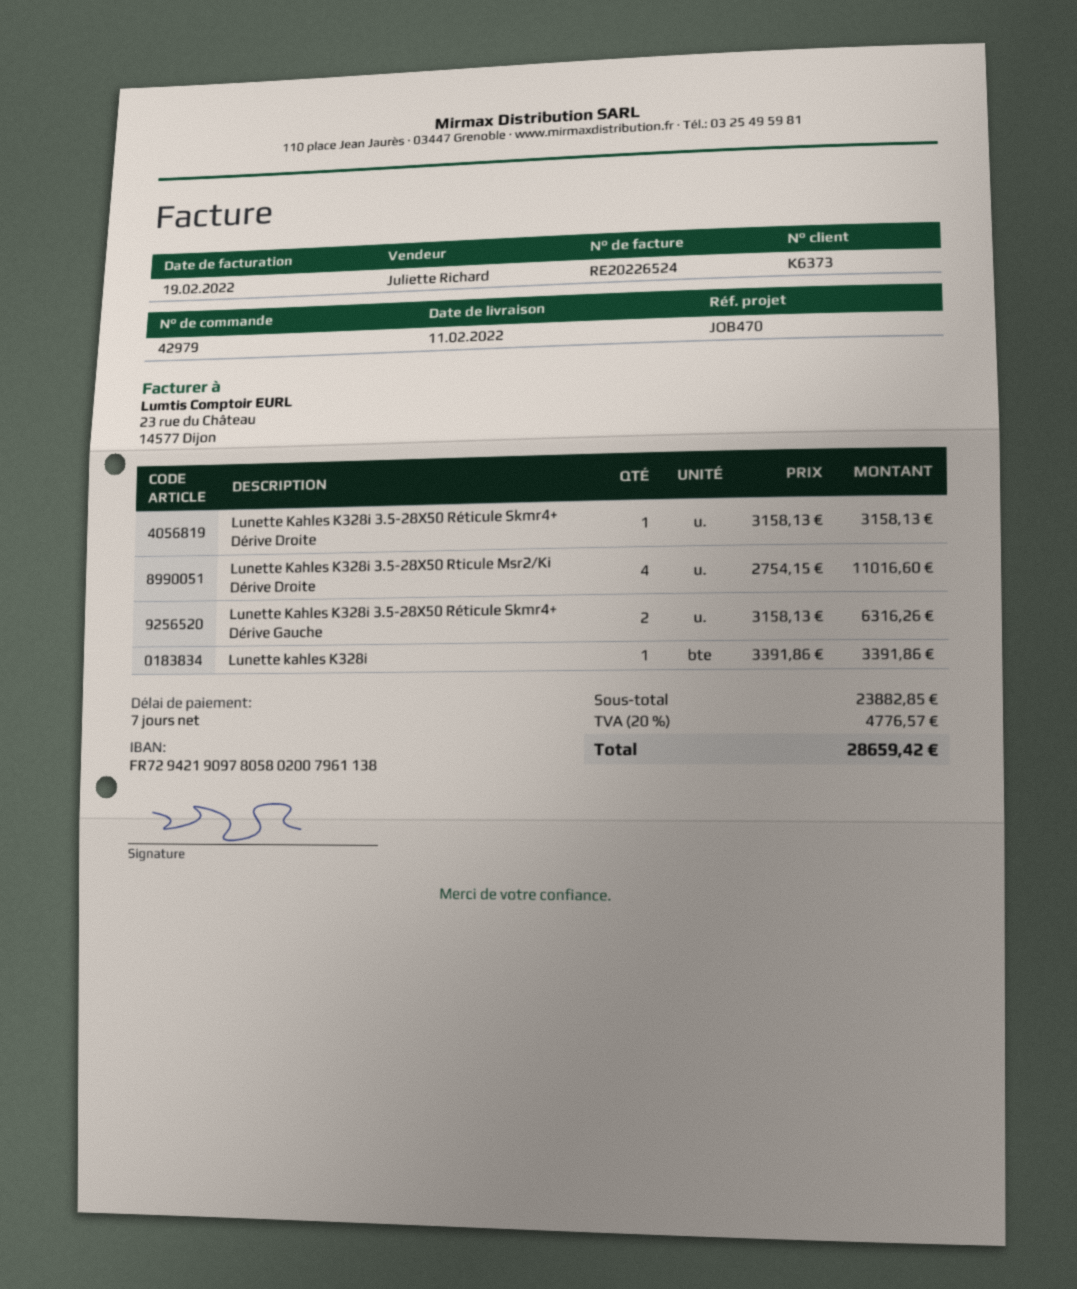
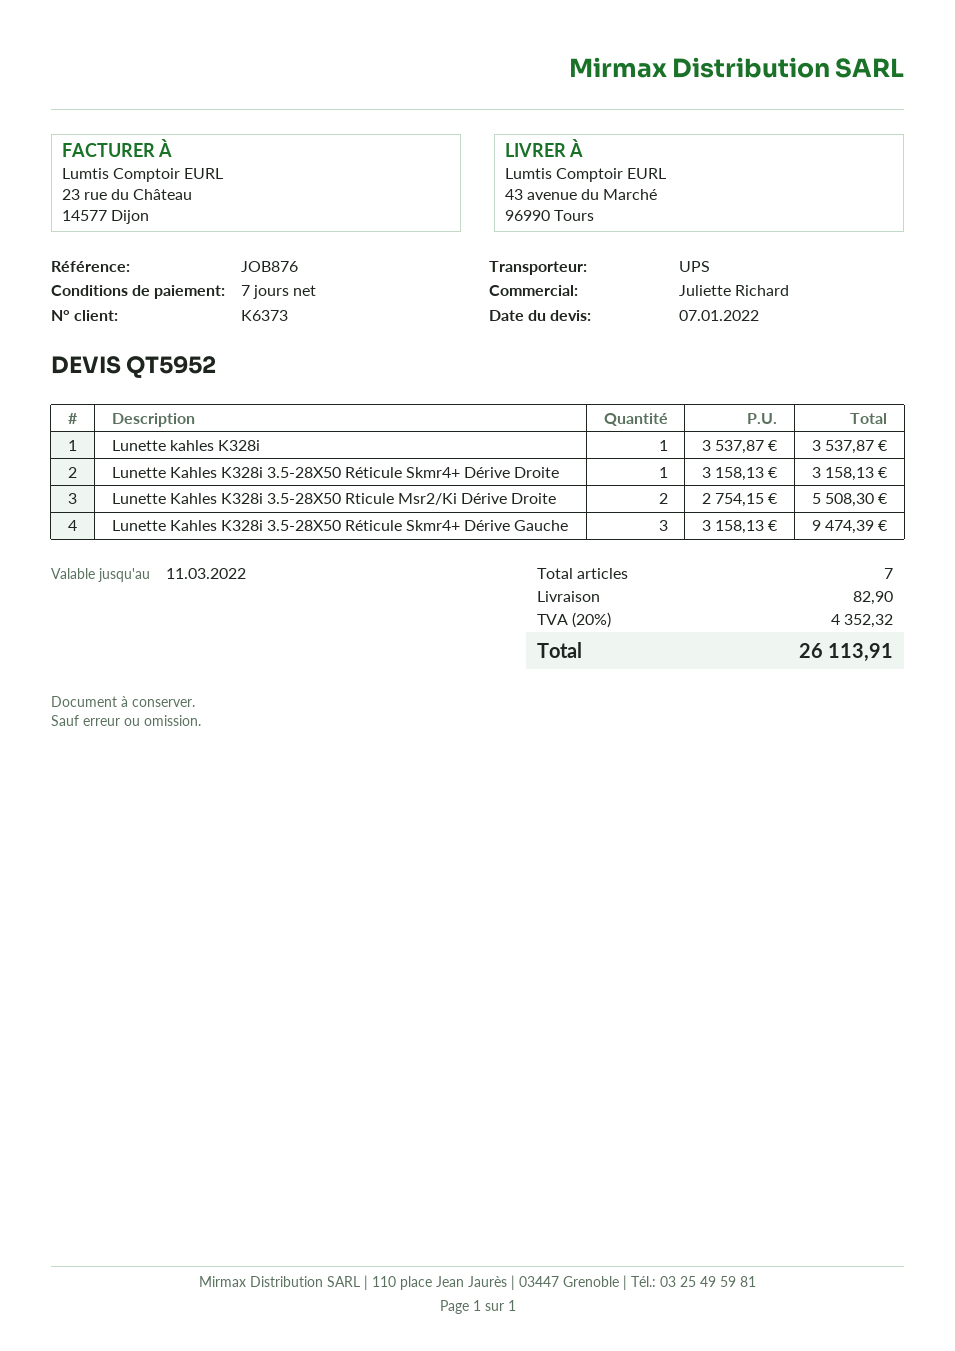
reference: JOB470 -> JOB876
Lunette Kahles K328i 3.5-28X50 Rticule Msr2/Ki Dérive Droite: 4 x 2754.15 = 11016.60 -> 2 x 2754.15 = 5508.30
Lunette Kahles K328i 3.5-28X50 Réticule Skmr4+ Dérive Gauche: 2 x 3158.13 = 6316.26 -> 3 x 3158.13 = 9474.39
Lunette kahles K328i: 1 x 3391.86 = 3391.86 -> 1 x 3537.87 = 3537.87
shipping: none -> 82.90
tax: 20% = 4776.57 -> 20% = 4352.32
total: 28659.42 -> 26113.91

